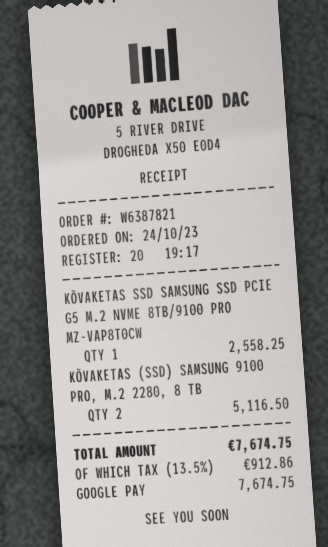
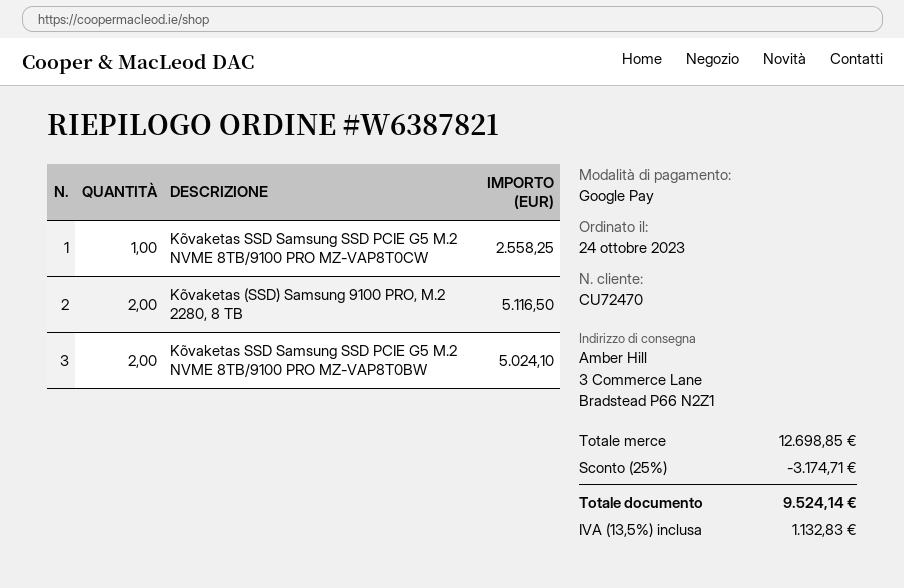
Kõvaketas SSD Samsung SSD PCIE G5 M.2 NVME 8TB/9100 PRO MZ-VAP8T0BW: none -> 2 for 5024.10
discount: none -> 25% = 3174.71
tax: 13.5% = 912.86 -> 13.5% = 1132.83
total: 7674.75 -> 9524.14

